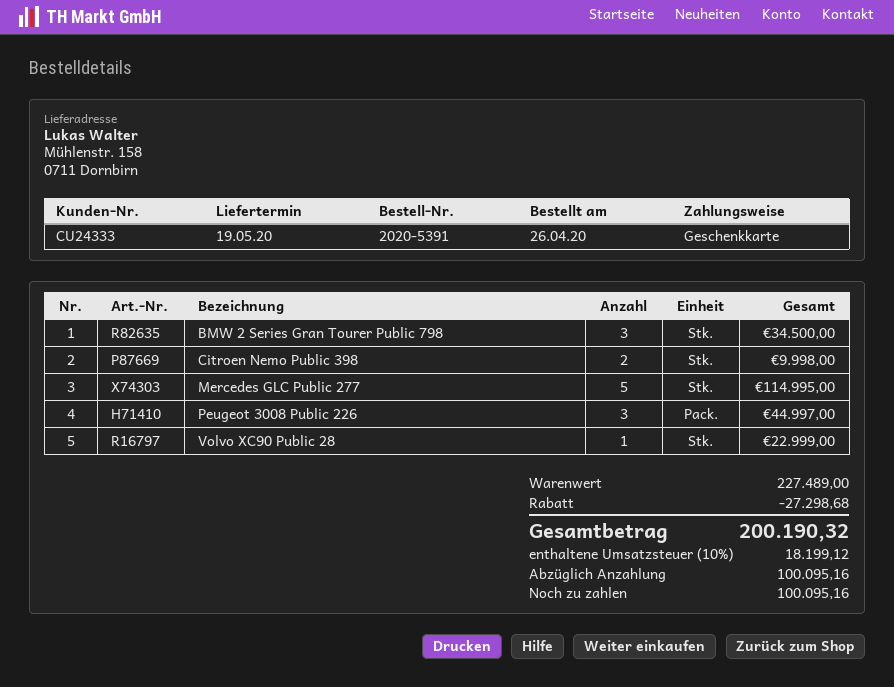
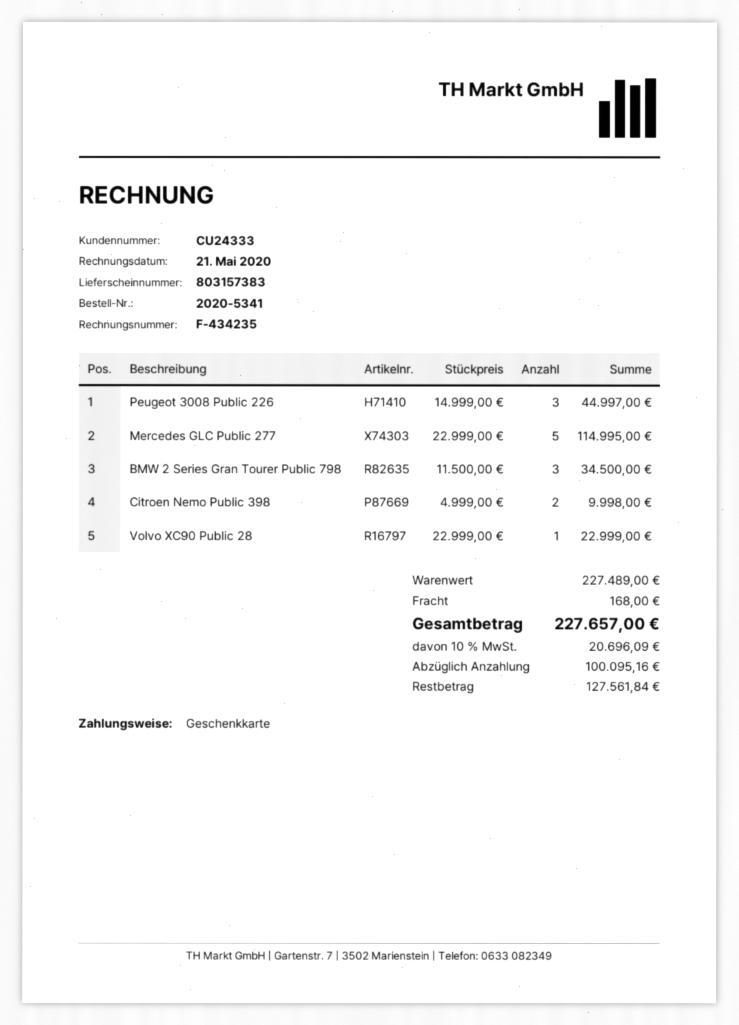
order number: 2020-5391 -> 2020-5341
discount: 27298.68 -> none
shipping: none -> 168.00
tax: 10% = 18199.12 -> 10% = 20696.09
total: 200190.32 -> 227657.00
balance: 100095.16 -> 127561.84

